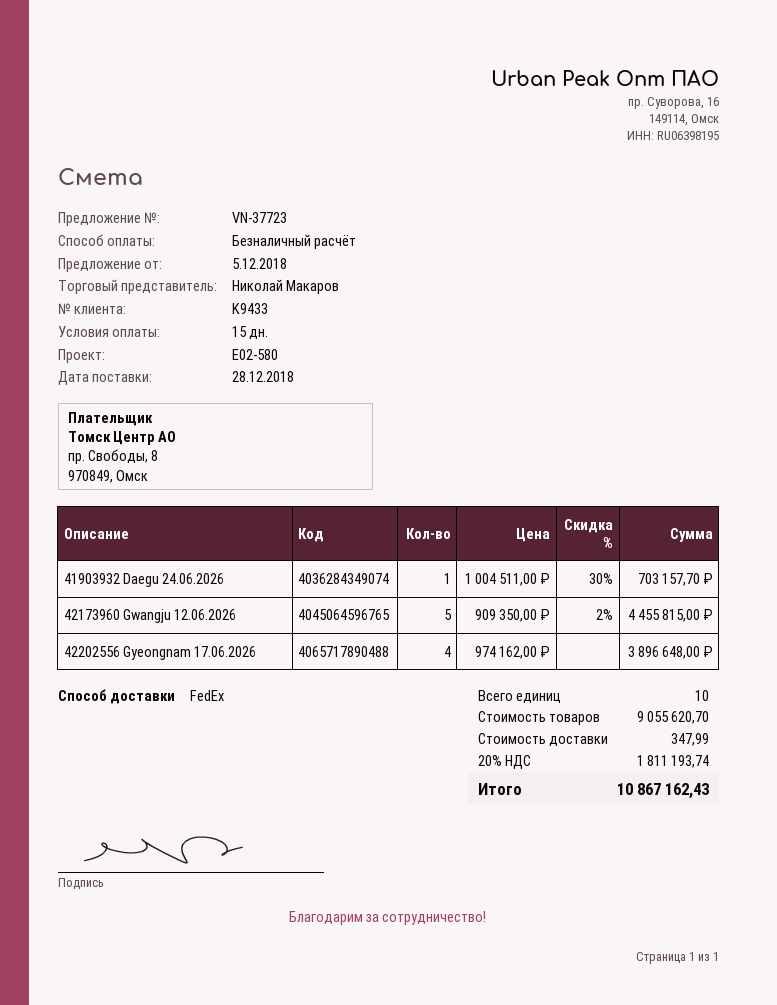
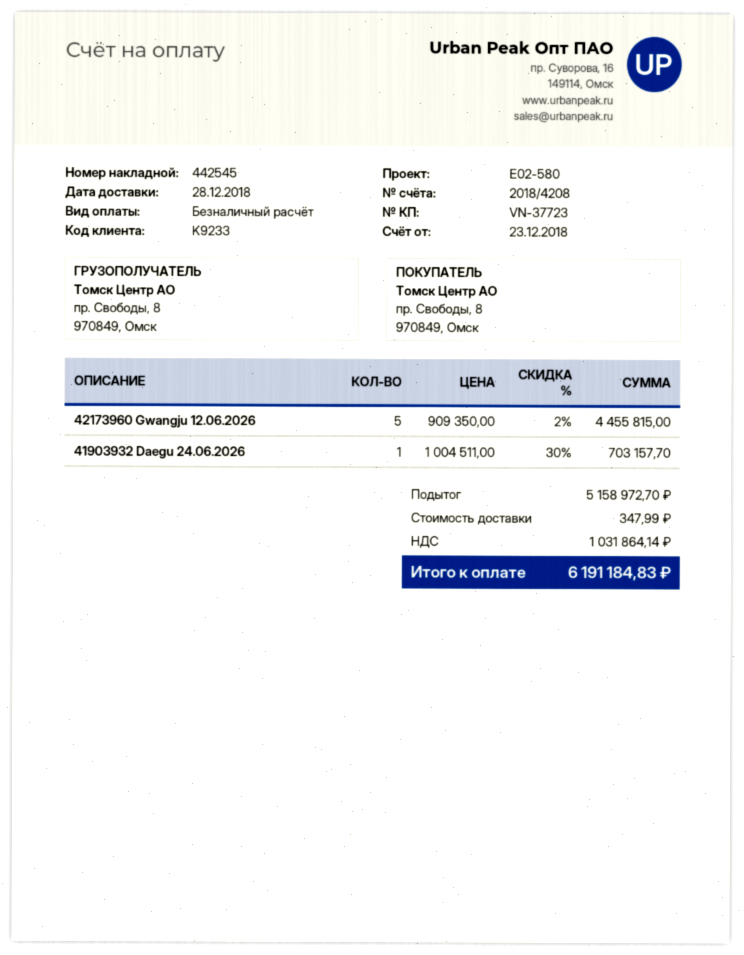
customer number: K9433 -> K9233
42202556 Gyeongnam 17.06.2026: 4 x 974162.00 = 3896648.00 -> none
subtotal: 9055620.70 -> 5158972.70
tax: 1811193.74 -> 1031864.14
total: 10867162.43 -> 6191184.83

